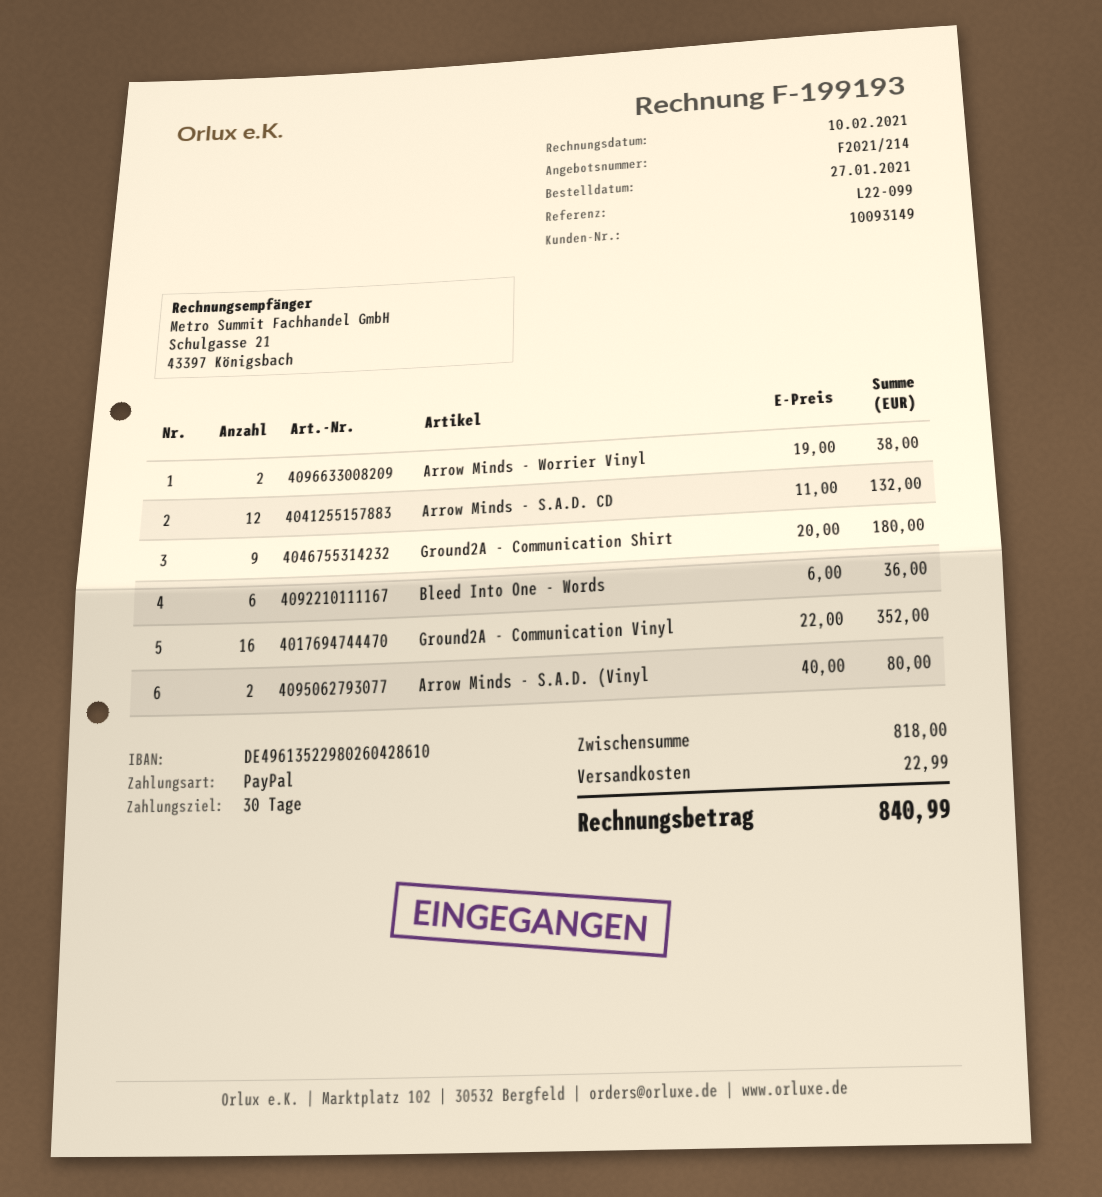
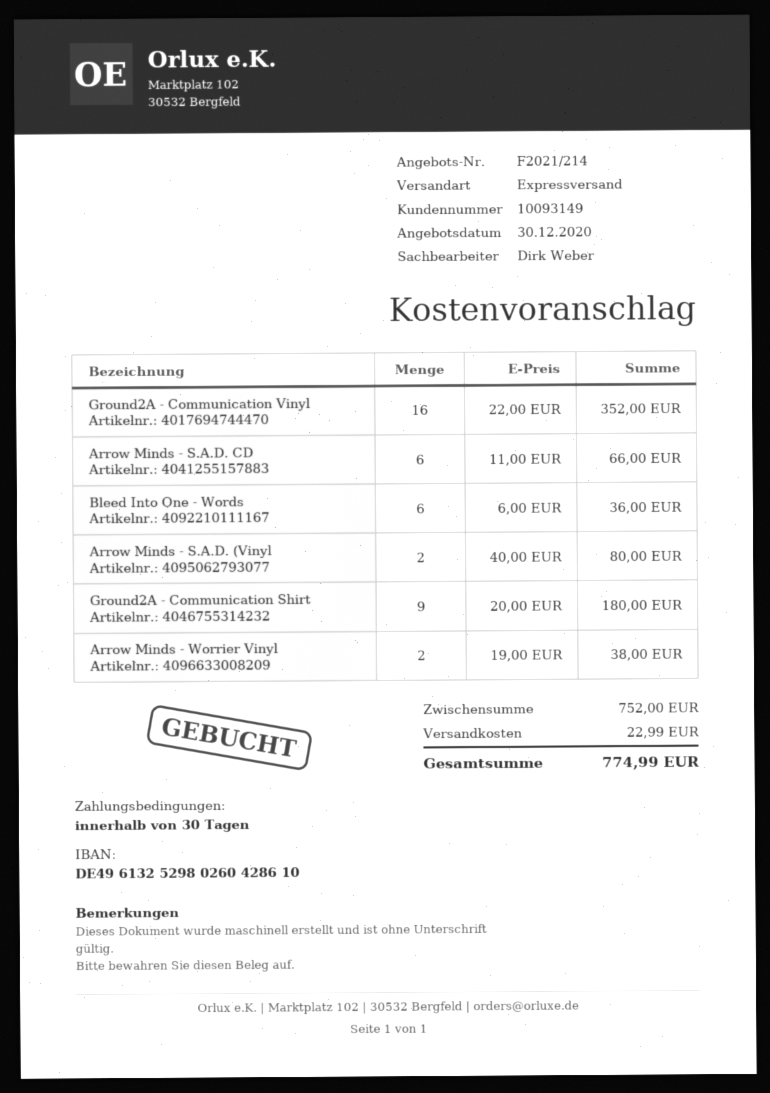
bank account: DE49613522980260428610 -> DE49613252980260428610
Arrow Minds - S.A.D. CD: 12 x 11.00 = 132.00 -> 6 x 11.00 = 66.00
subtotal: 818.00 -> 752.00
total: 840.99 -> 774.99

